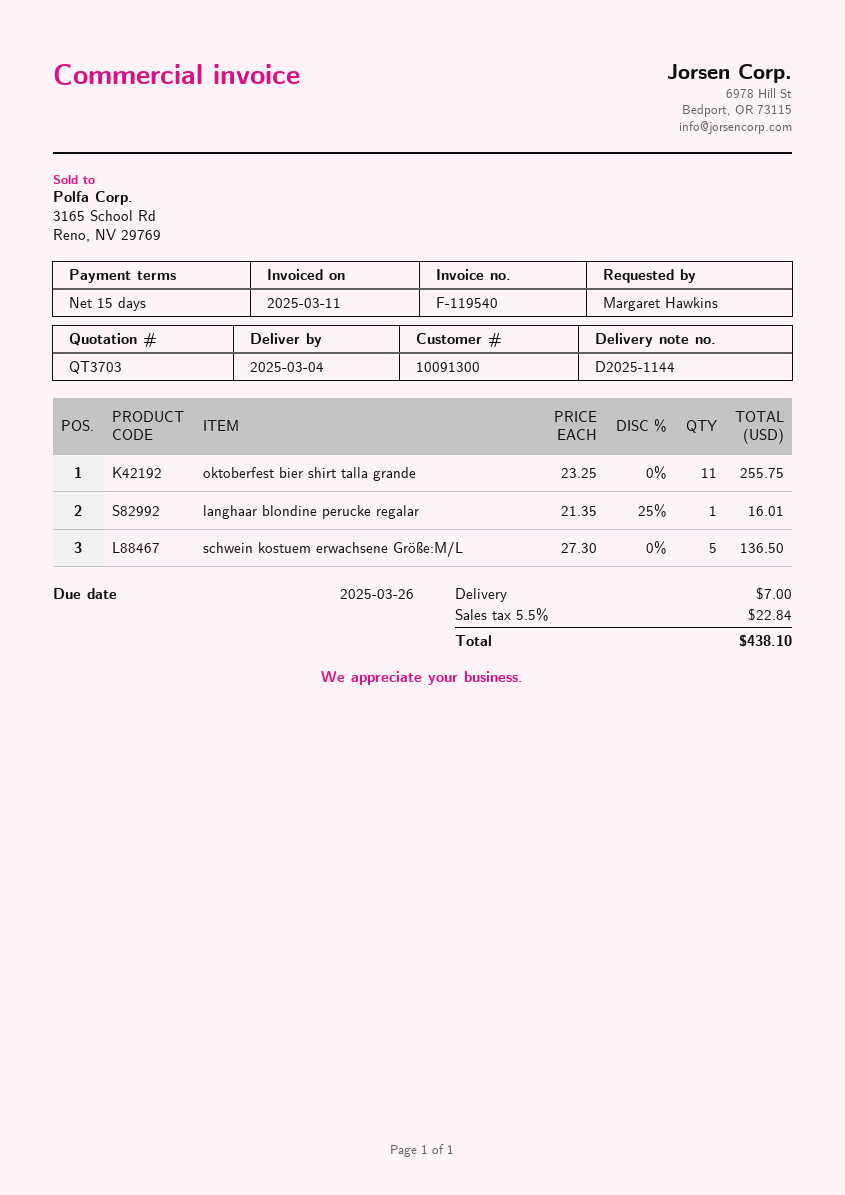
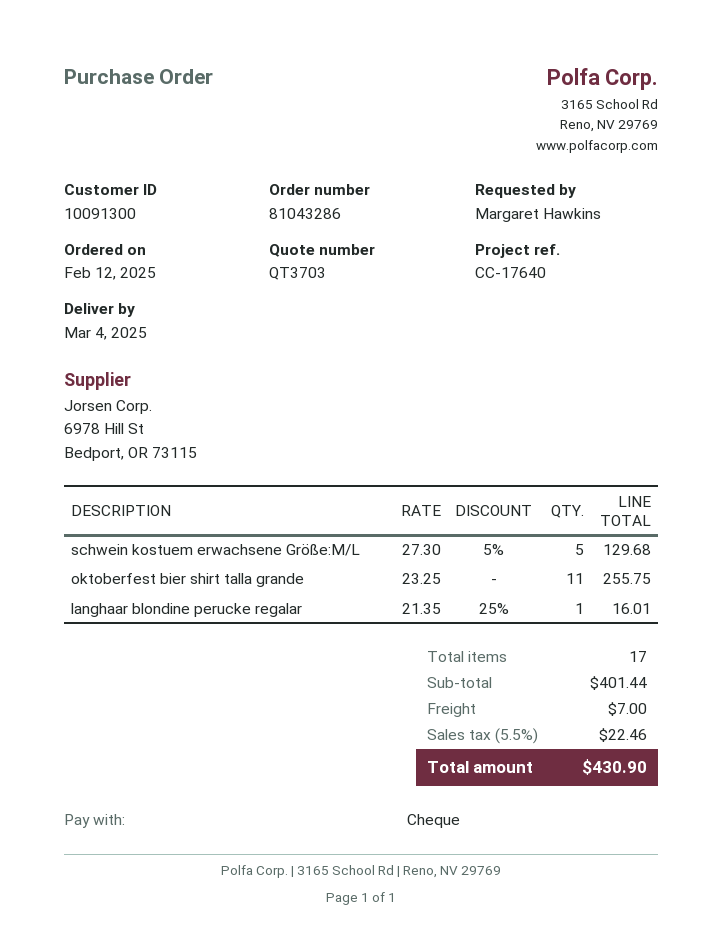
schwein kostuem erwachsene Größe:M/L: 5 x 27.30 = 136.50 -> 5 x 27.30 - 5% = 129.68
tax: 5.5% = 22.84 -> 5.5% = 22.46
total: 438.10 -> 430.90

